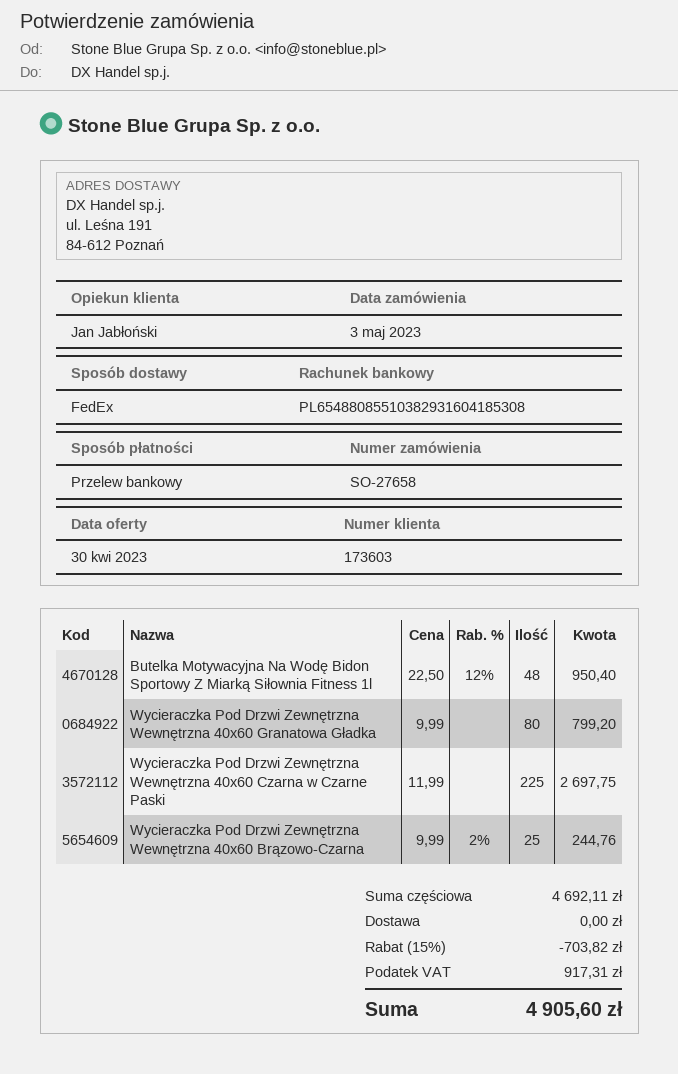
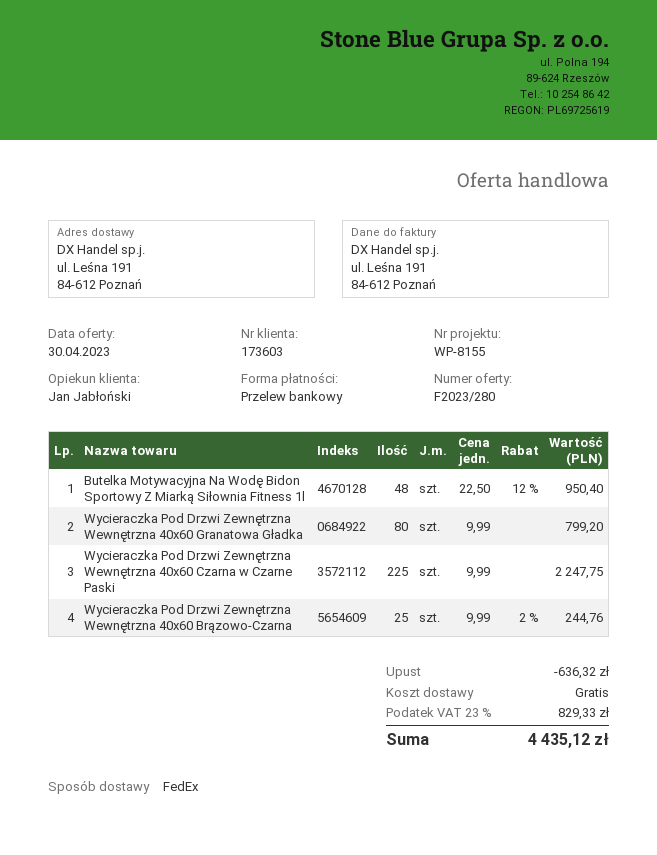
Wycieraczka Pod Drzwi Zewnętrzna Wewnętrzna 40x60 Czarna w Czarne Paski: 225 x 11.99 = 2697.75 -> 225 x 9.99 = 2247.75
discount: 703.82 -> 636.32
tax: 917.31 -> 829.33
total: 4905.60 -> 4435.12

